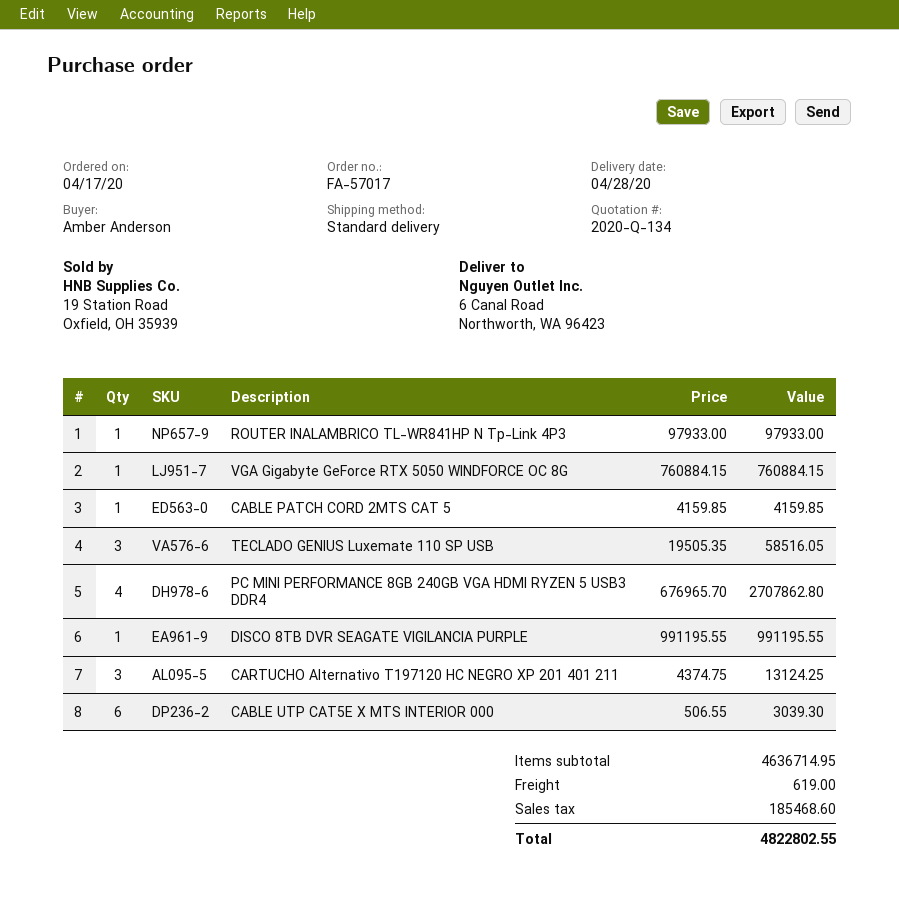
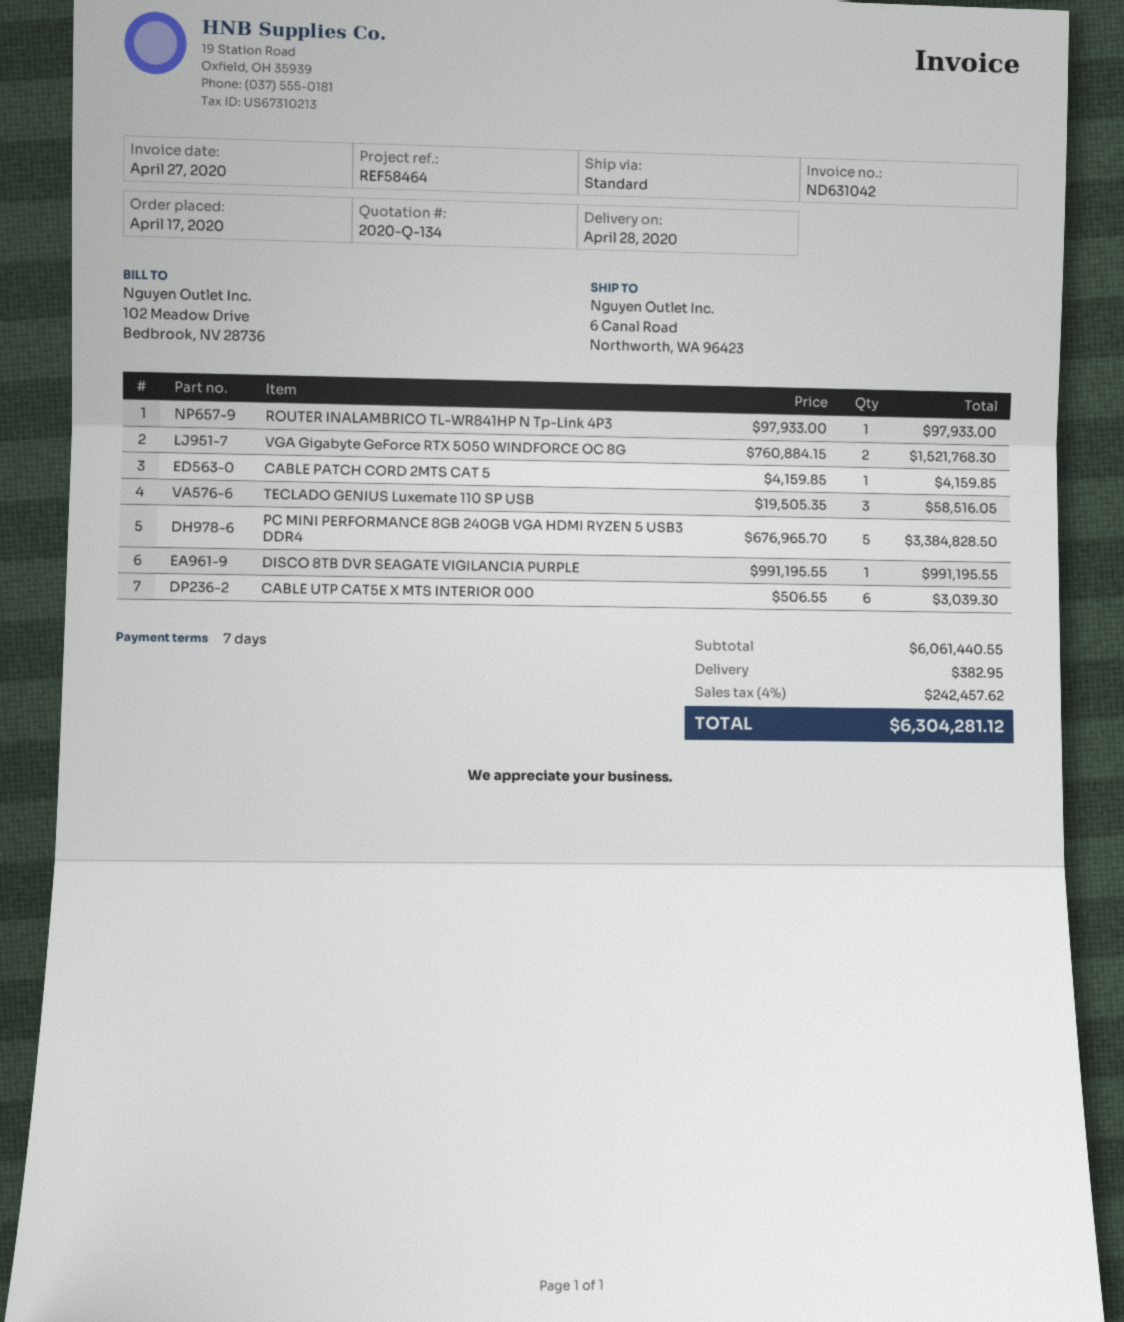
VGA Gigabyte GeForce RTX 5050 WINDFORCE OC 8G: 1 x 760884.15 = 760884.15 -> 2 x 760884.15 = 1521768.30
PC MINI PERFORMANCE 8GB 240GB VGA HDMI RYZEN 5 USB3 DDR4: 4 x 676965.70 = 2707862.80 -> 5 x 676965.70 = 3384828.50
CARTUCHO Alternativo T197120 HC NEGRO XP 201 401 211: 3 x 4374.75 = 13124.25 -> none
subtotal: 4636714.95 -> 6061440.55
shipping: 619.00 -> 382.95
tax: 185468.60 -> 242457.62
total: 4822802.55 -> 6304281.12

